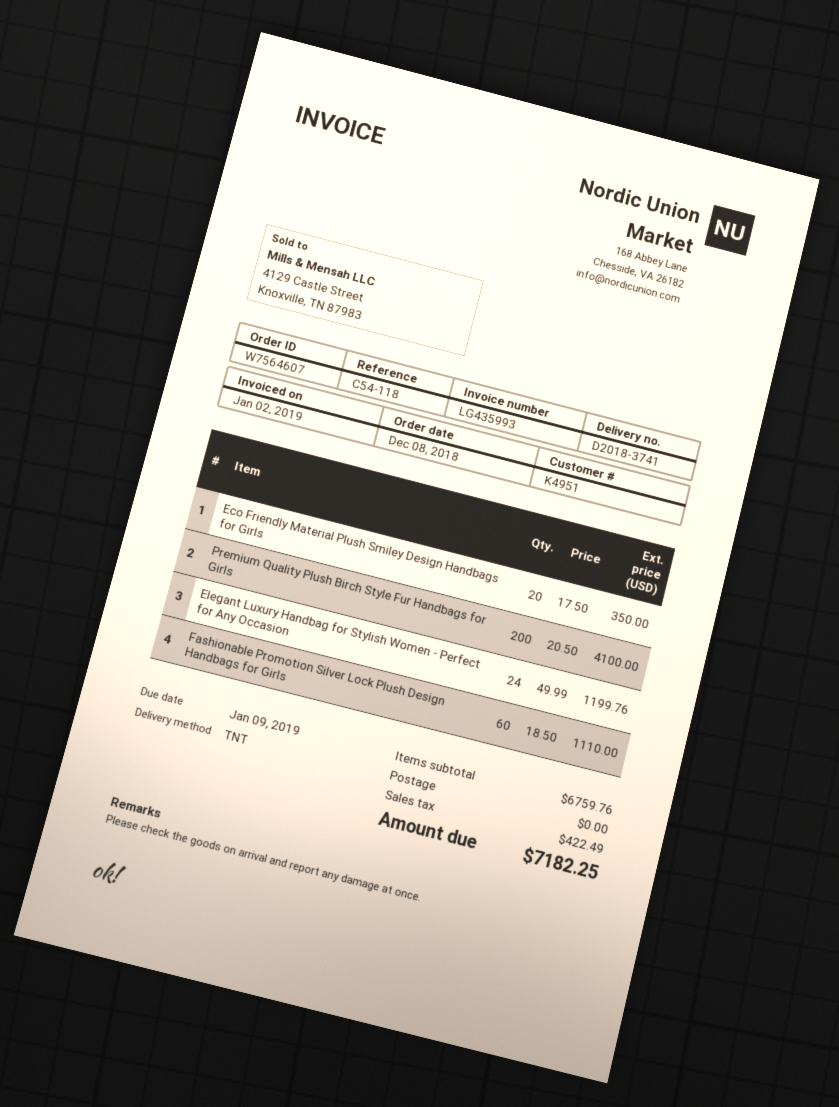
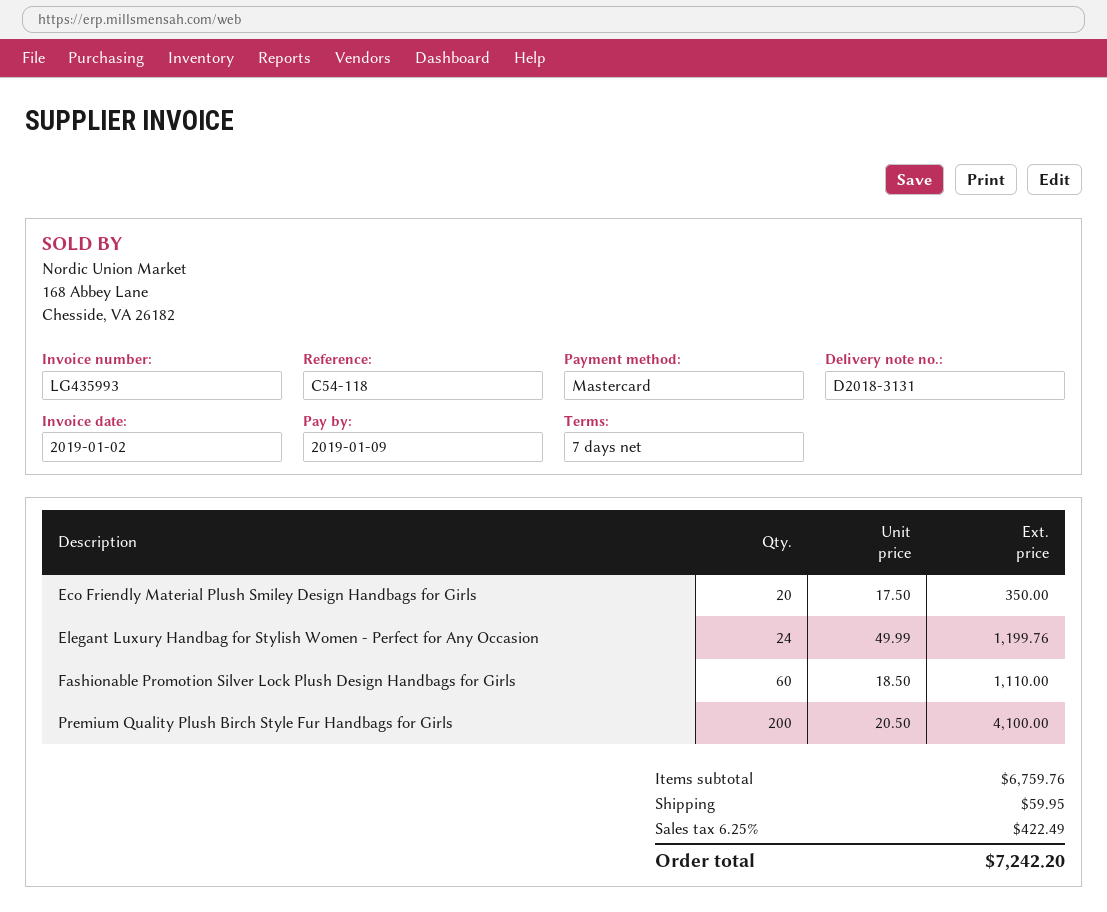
delivery note number: D2018-3741 -> D2018-3131
shipping: 0.00 -> 59.95
total: 7182.25 -> 7242.20

